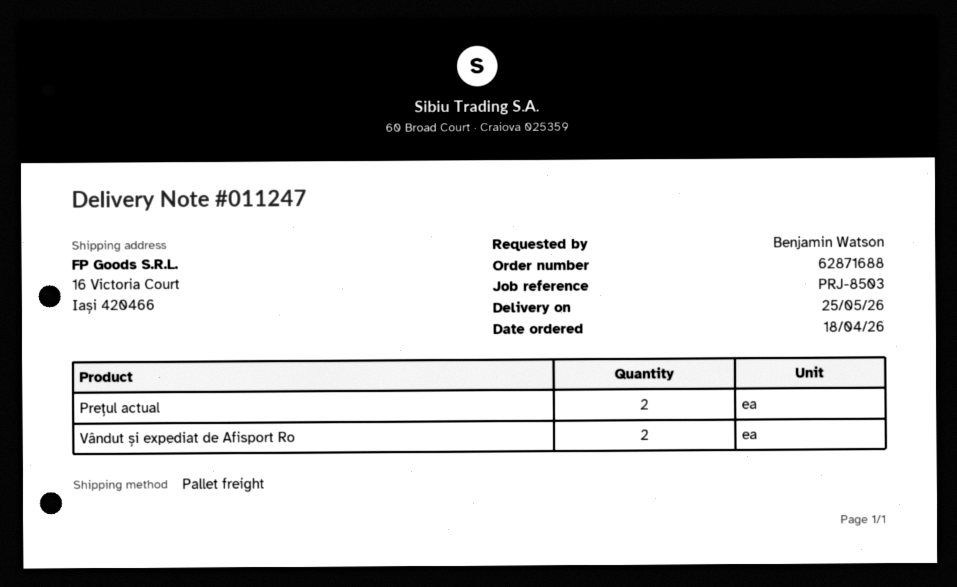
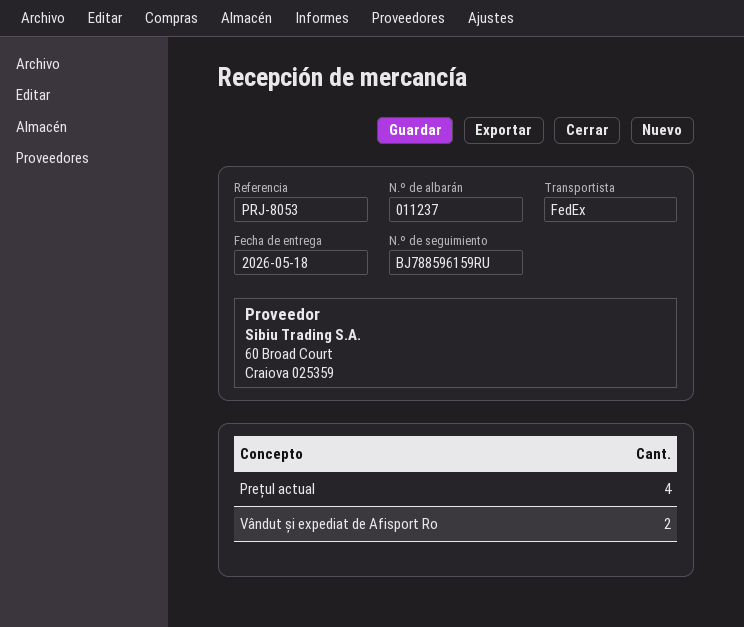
delivery note number: 011247 -> 011237
delivery date: 2026-05-25 -> 2026-05-18
reference: PRJ-8503 -> PRJ-8053
shipping method: pallet freight -> FedEx
Prețul actual: 2 -> 4

